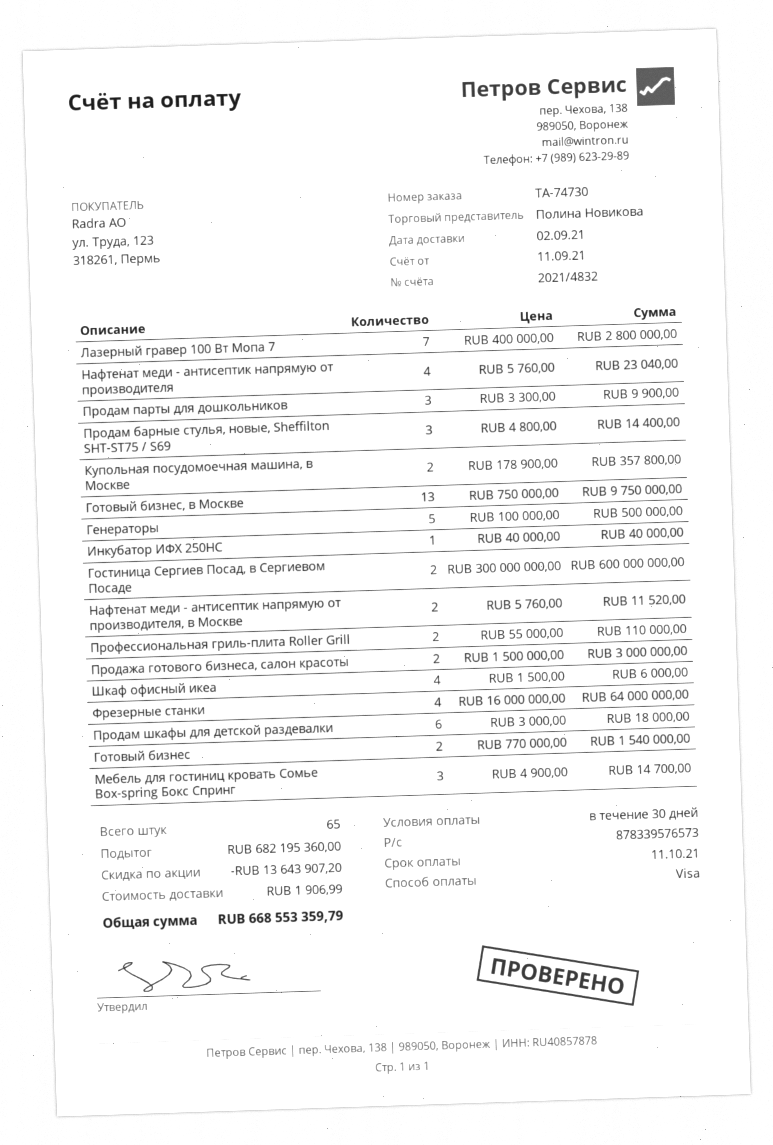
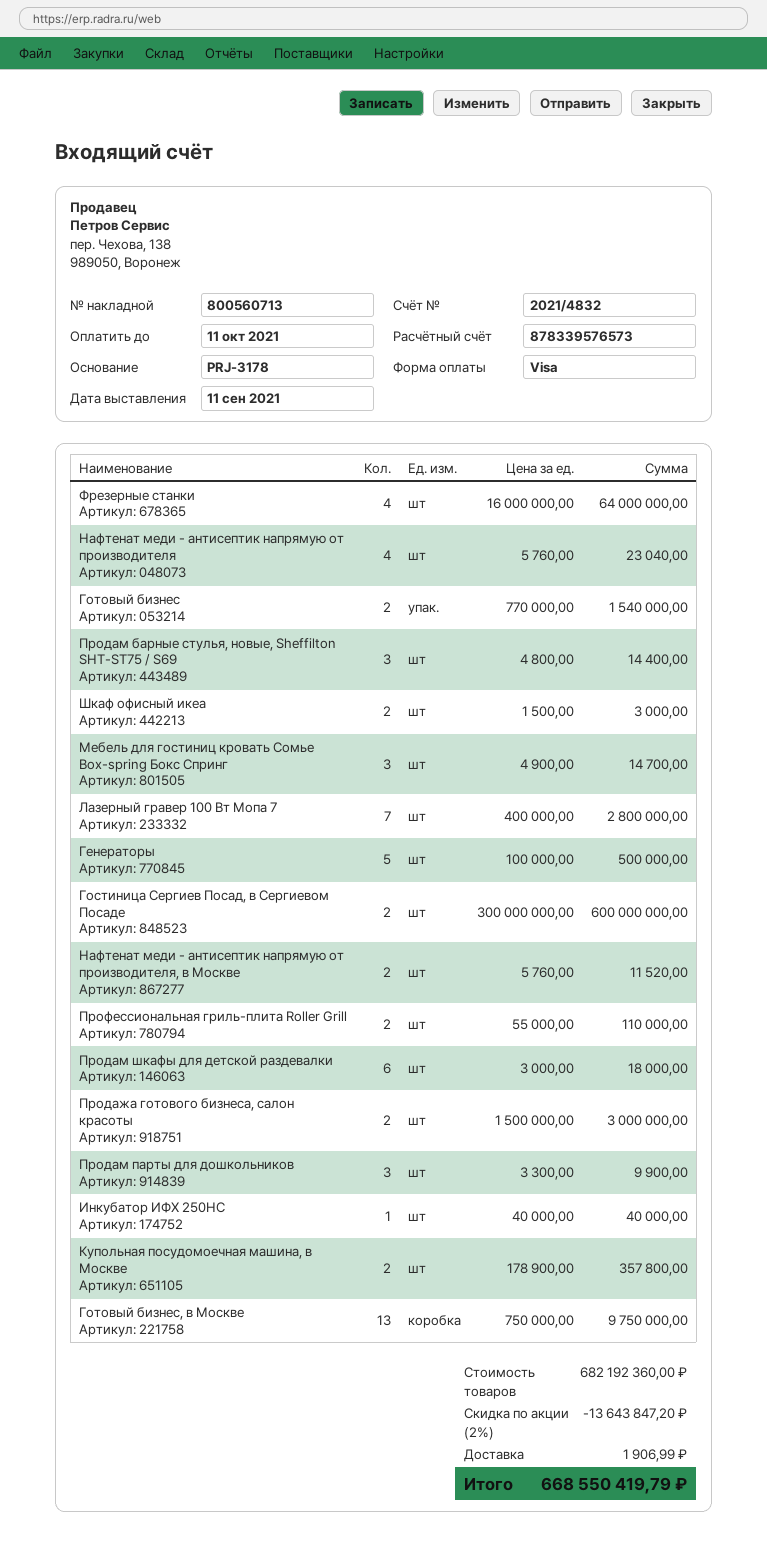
Шкаф офисный икеа: 4 x 1500.00 = 6000.00 -> 2 x 1500.00 = 3000.00
subtotal: 682195360.00 -> 682192360.00
discount: 13643907.20 -> 13643847.20
total: 668553359.79 -> 668550419.79

